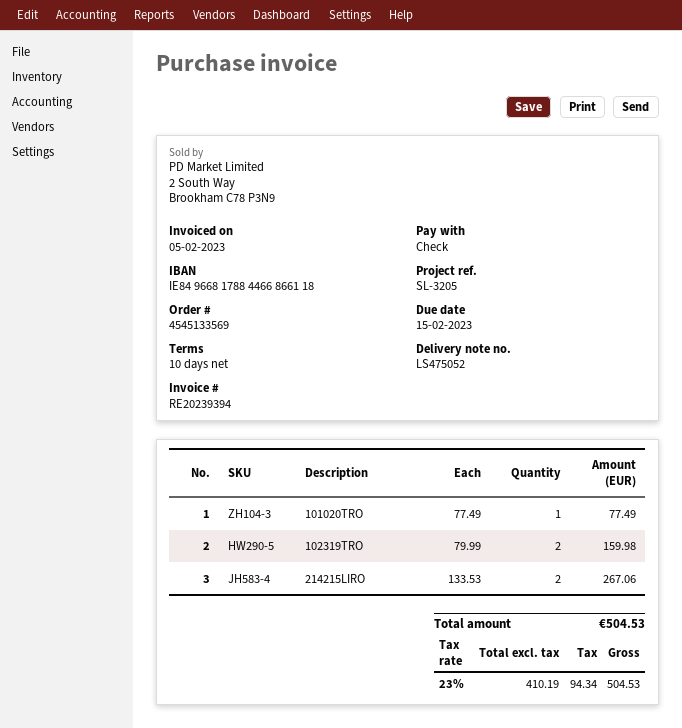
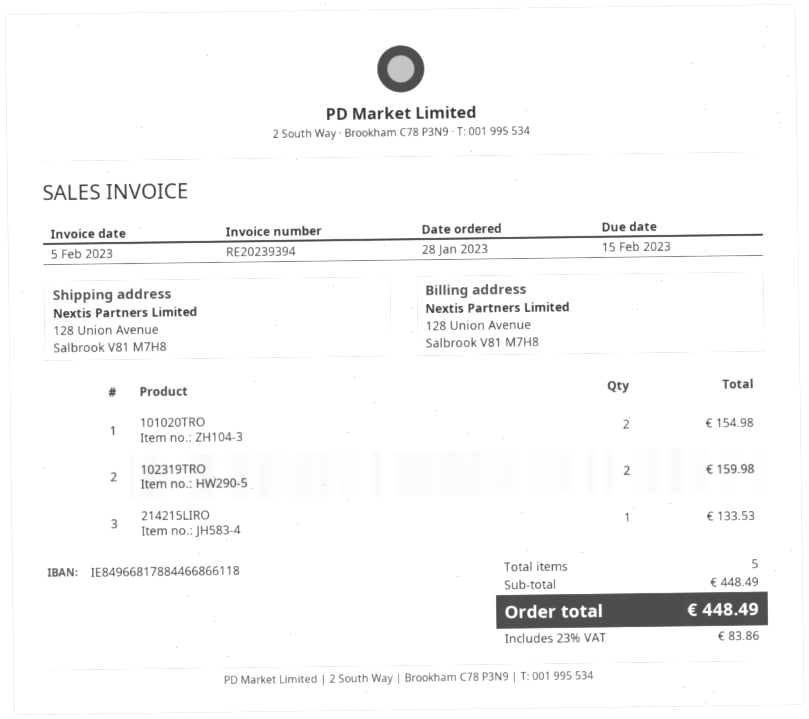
101020TRO: 1 for 77.49 -> 2 for 154.98
214215LIRO: 2 for 267.06 -> 1 for 133.53
tax: 23% = 94.34 -> 23% = 83.86
total: 504.53 -> 448.49

